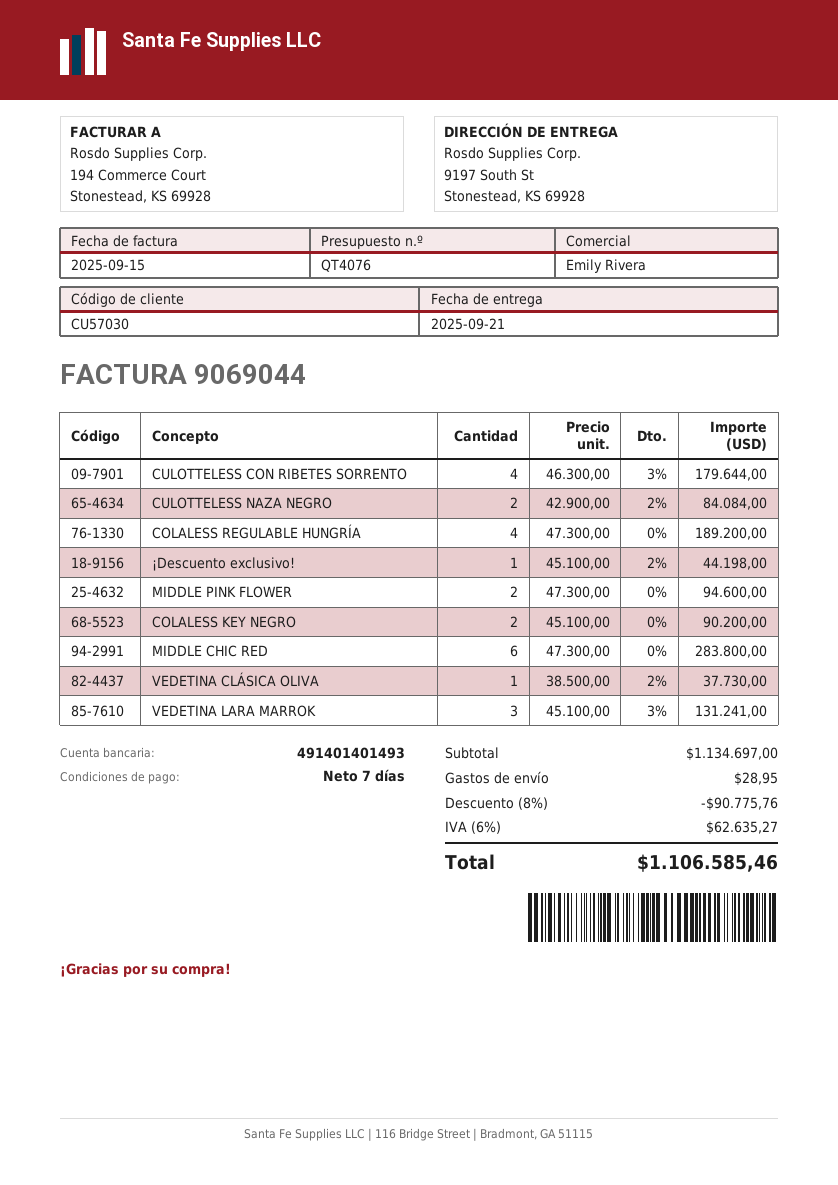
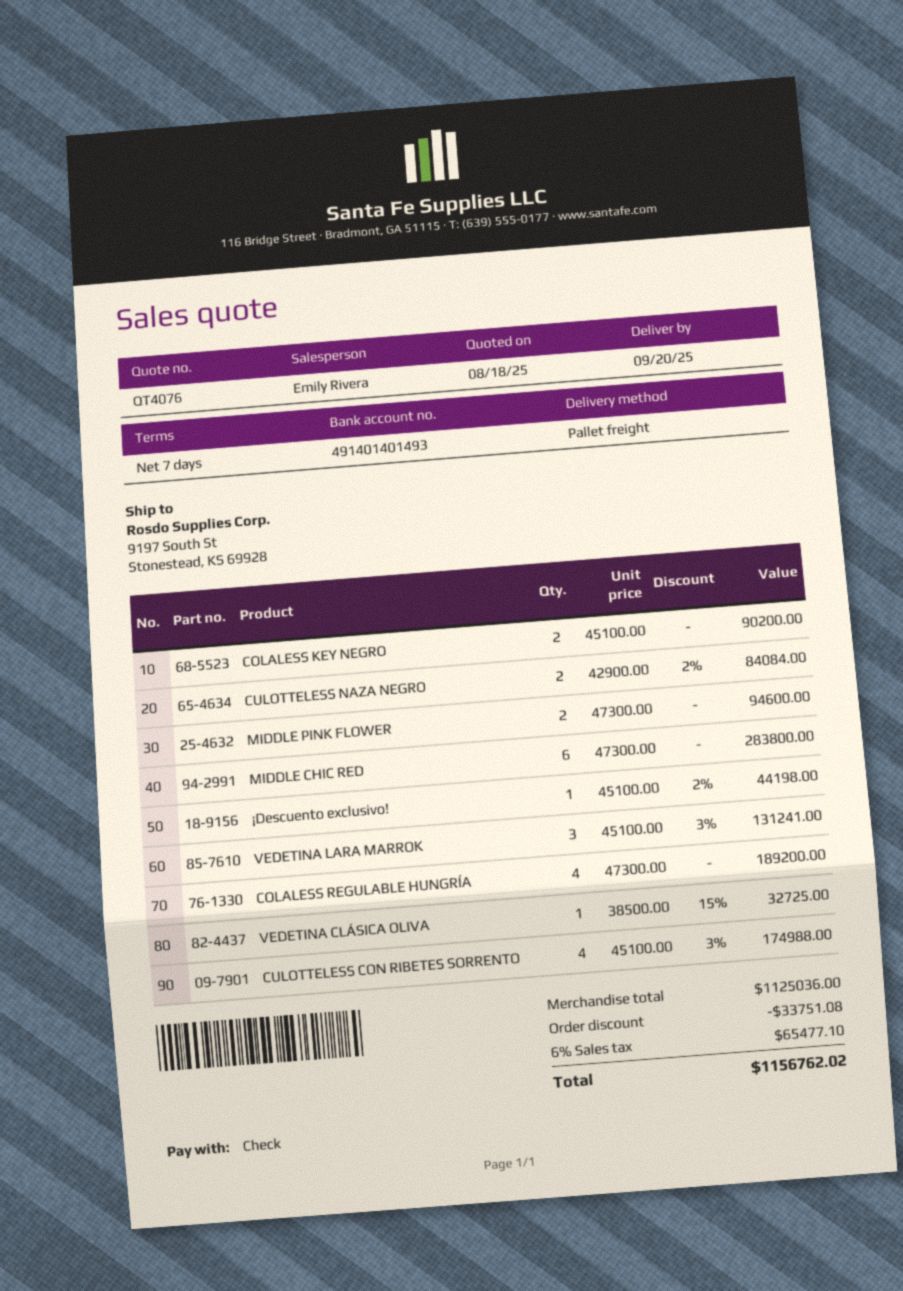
delivery date: 2025-09-21 -> 2025-09-20
CULOTTELESS CON RIBETES SORRENTO: 4 x 46300.00 - 3% = 179644.00 -> 4 x 45100.00 - 3% = 174988.00
VEDETINA CLÁSICA OLIVA: 1 x 38500.00 - 2% = 37730.00 -> 1 x 38500.00 - 15% = 32725.00
subtotal: 1134697.00 -> 1125036.00
discount: 90775.76 -> 33751.08
shipping: 28.95 -> none
tax: 6% = 62635.27 -> 6% = 65477.10
total: 1106585.46 -> 1156762.02

